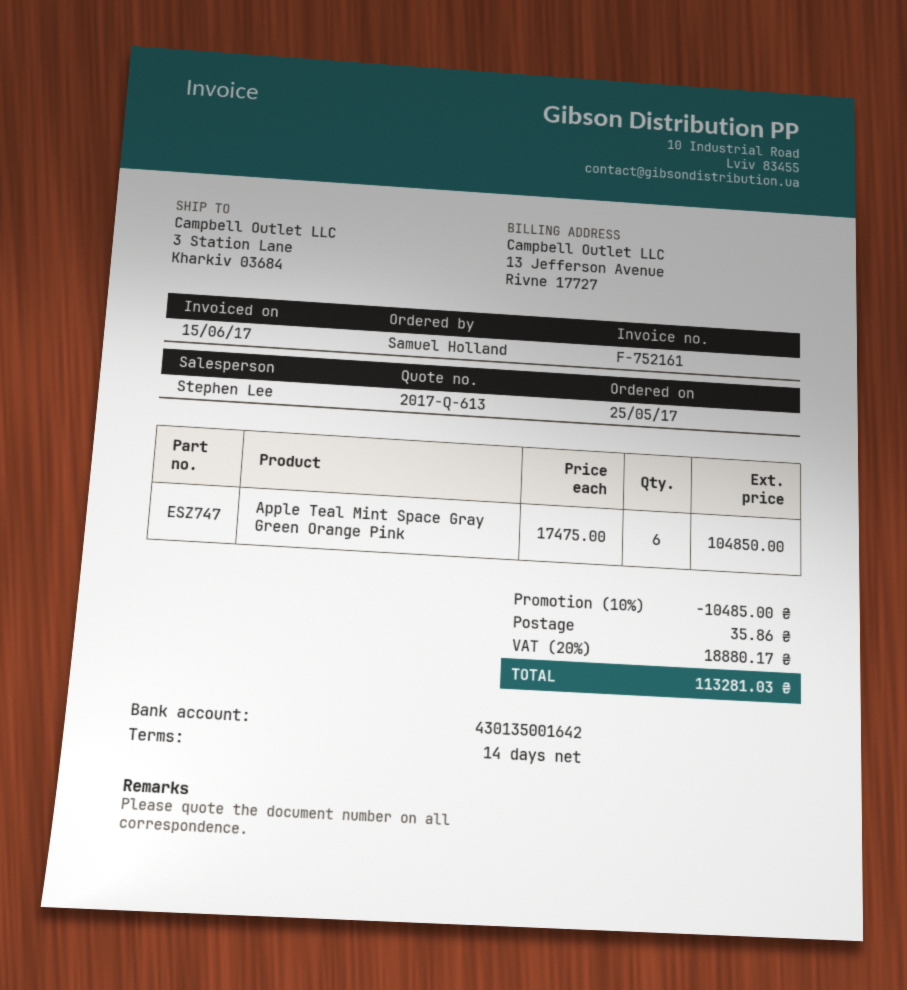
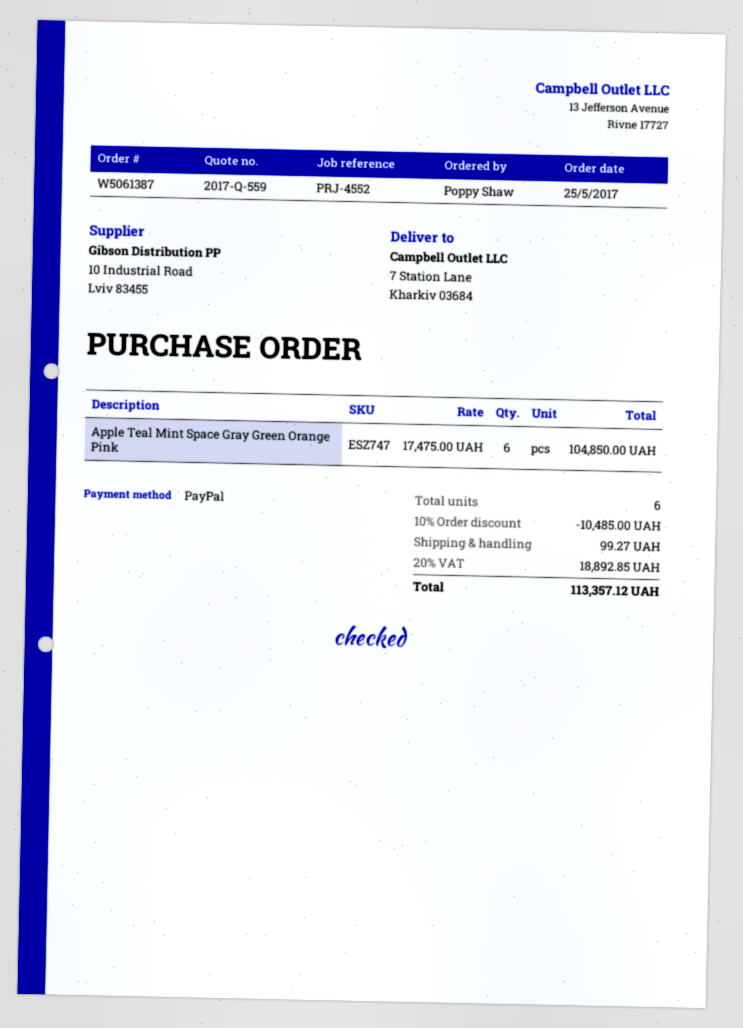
quote number: 2017-Q-613 -> 2017-Q-559
ordered by: Samuel Holland -> Poppy Shaw
ship to: 3 Station Lane, Kharkiv 03684 -> 7 Station Lane, Kharkiv 03684
shipping: 35.86 -> 99.27
tax: 20% = 18880.17 -> 20% = 18892.85
total: 113281.03 -> 113357.12

